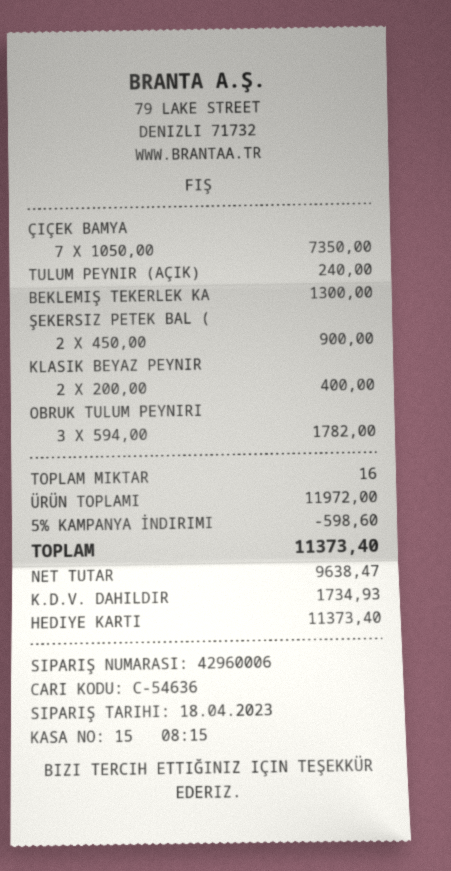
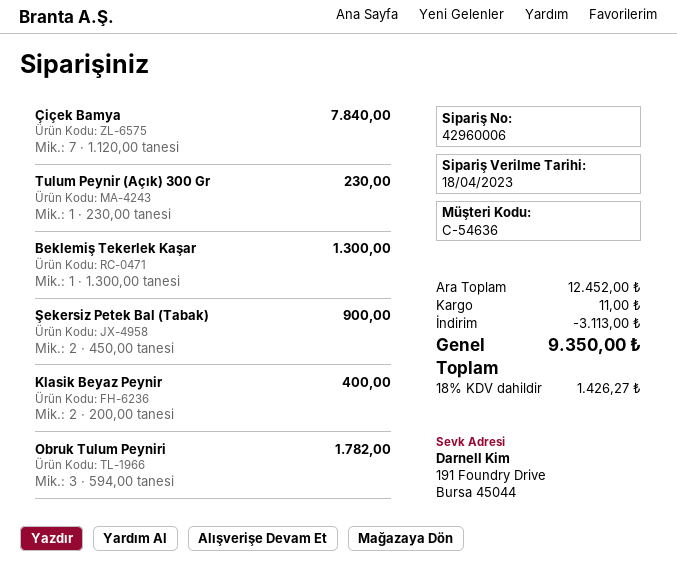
ÇIÇEK BAMYA: 7 x 1050.00 = 7350.00 -> 7 x 1120.00 = 7840.00
TULUM PEYNIR (AÇIK): 1 x 240.00 = 240.00 -> 1 x 230.00 = 230.00
subtotal: 11972.00 -> 12452.00
discount: 598.60 -> 3113.00
shipping: none -> 11.00
tax: 1734.93 -> 1426.27
total: 11373.40 -> 9350.00

